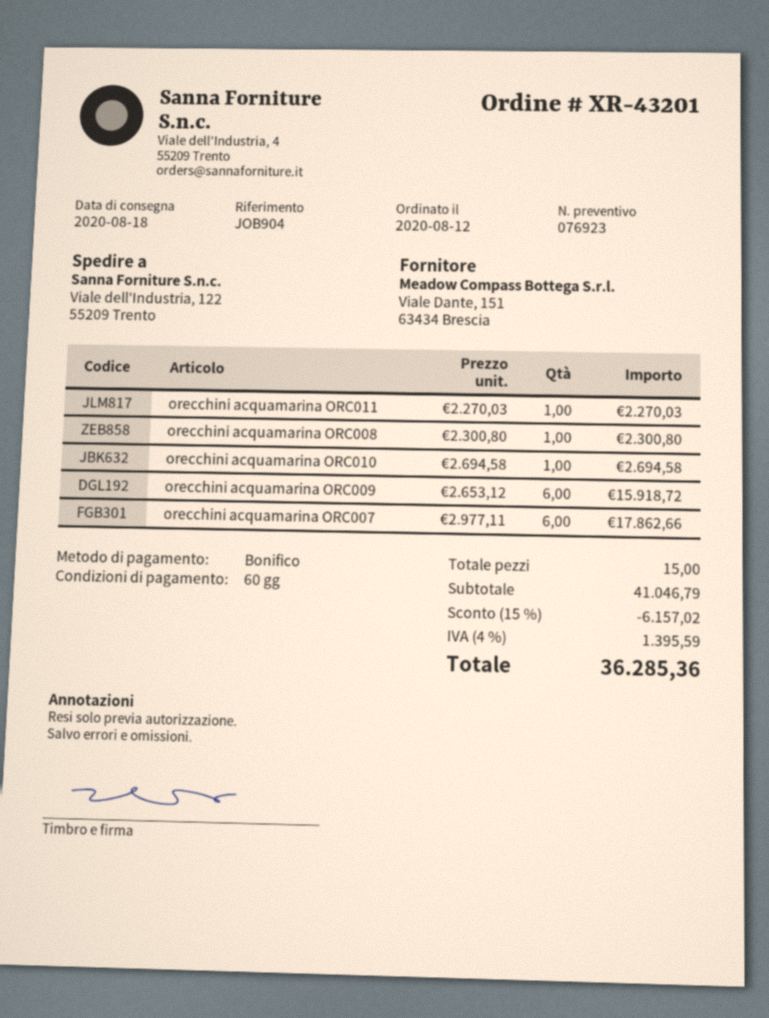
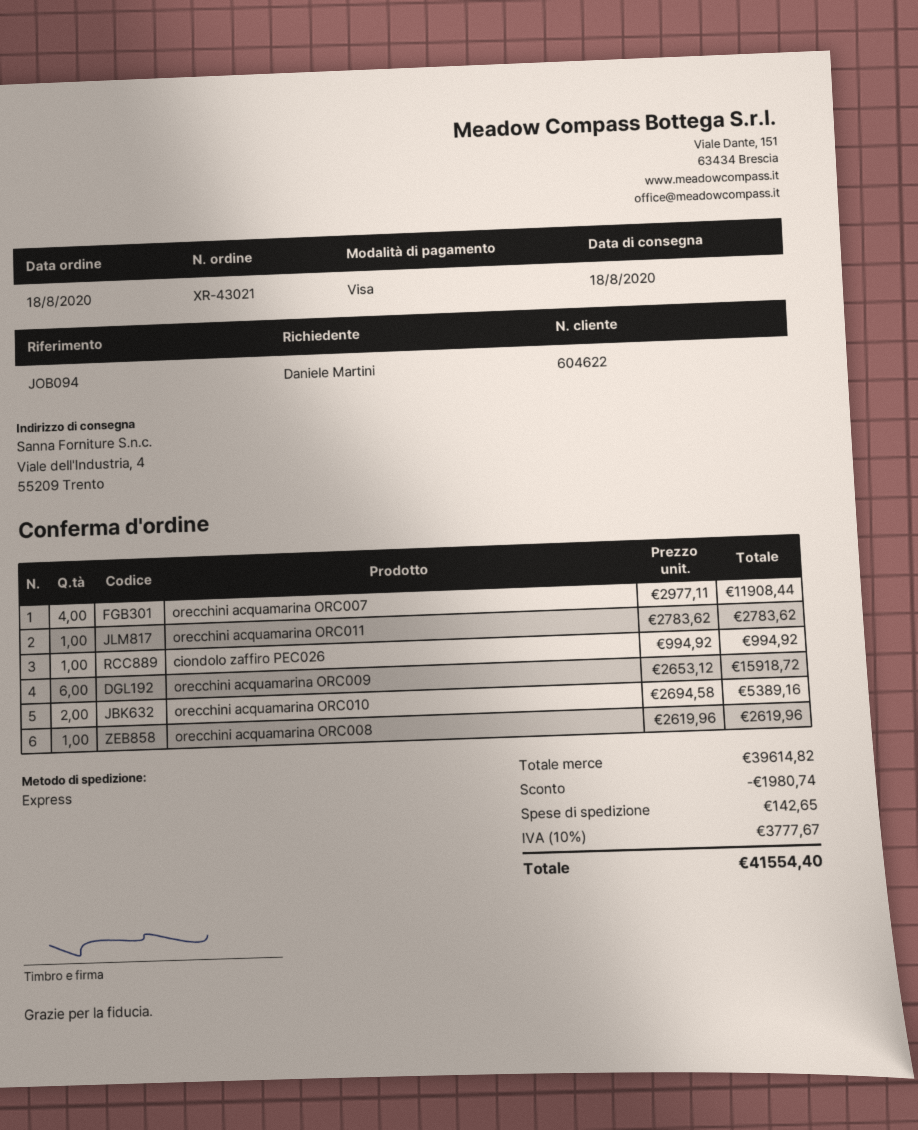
order number: XR-43201 -> XR-43021
order date: 2020-08-12 -> 2020-08-18
reference: JOB904 -> JOB094
payment method: bank transfer -> Visa
ship to: Viale dell'Industria, 122, 55209 Trento -> Viale dell'Industria, 4, 55209 Trento
orecchini acquamarina ORC011: 1 x 2270.03 = 2270.03 -> 1 x 2783.62 = 2783.62
orecchini acquamarina ORC008: 1 x 2300.80 = 2300.80 -> 1 x 2619.96 = 2619.96
orecchini acquamarina ORC010: 1 x 2694.58 = 2694.58 -> 2 x 2694.58 = 5389.16
orecchini acquamarina ORC007: 6 x 2977.11 = 17862.66 -> 4 x 2977.11 = 11908.44
ciondolo zaffiro PEC026: none -> 1 x 994.92 = 994.92
subtotal: 41046.79 -> 39614.82
discount: 6157.02 -> 1980.74
shipping: none -> 142.65
tax: 4% = 1395.59 -> 10% = 3777.67
total: 36285.36 -> 41554.40

